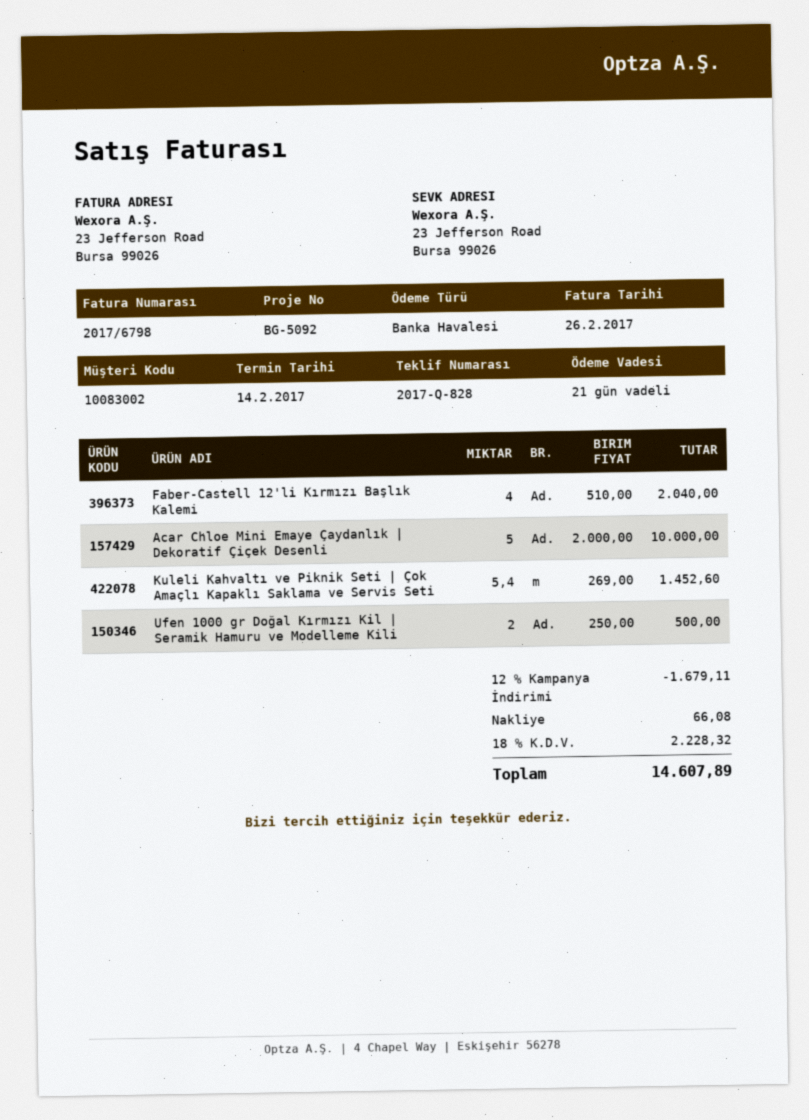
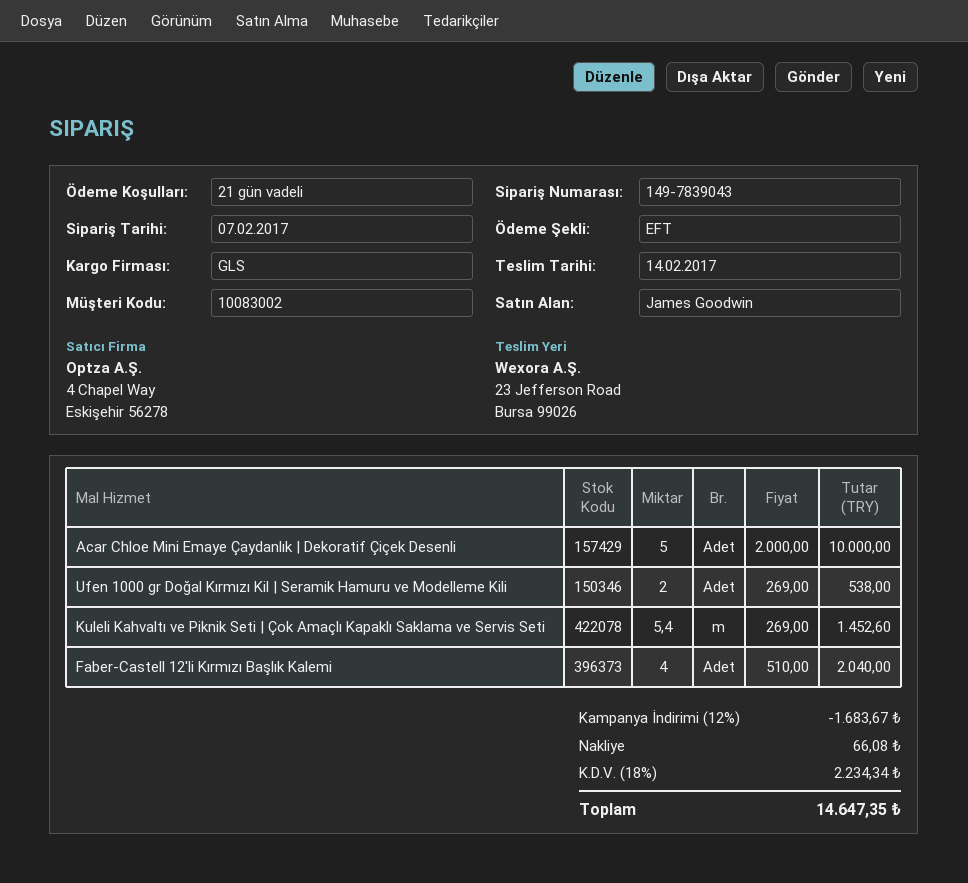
Ufen 1000 gr Doğal Kırmızı Kil | Seramik Hamuru ve Modelleme Kili: 2 x 250.00 = 500.00 -> 2 x 269.00 = 538.00
discount: 12% = 1679.11 -> 12% = 1683.67
tax: 18% = 2228.32 -> 18% = 2234.34
total: 14607.89 -> 14647.35

